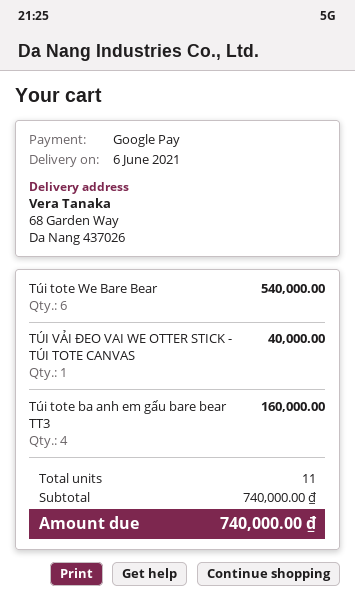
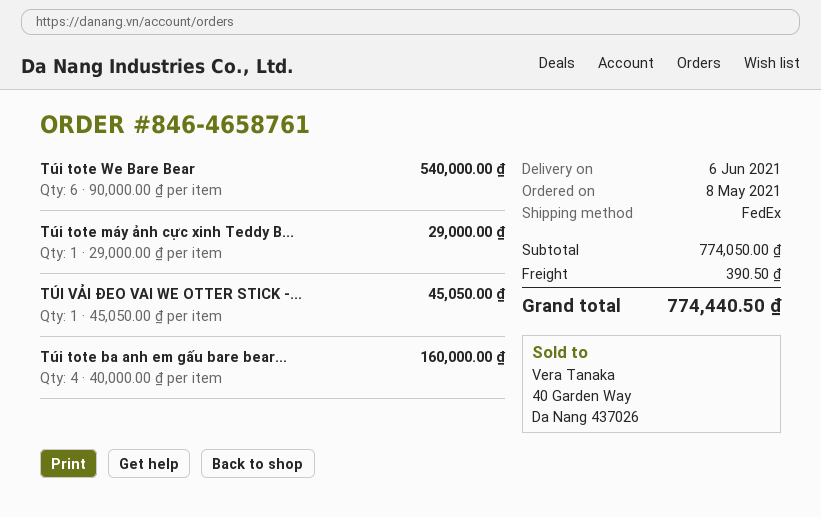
TÚI VẢI ĐEO VAI WE OTTER STICK - TÚI TOTE CANVAS: 1 for 40000.00 -> 1 for 45050.00
Túi tote máy ảnh cực xinh Teddy B...: none -> 1 for 29000.00
subtotal: 740000.00 -> 774050.00
shipping: none -> 390.50
total: 740000.00 -> 774440.50

